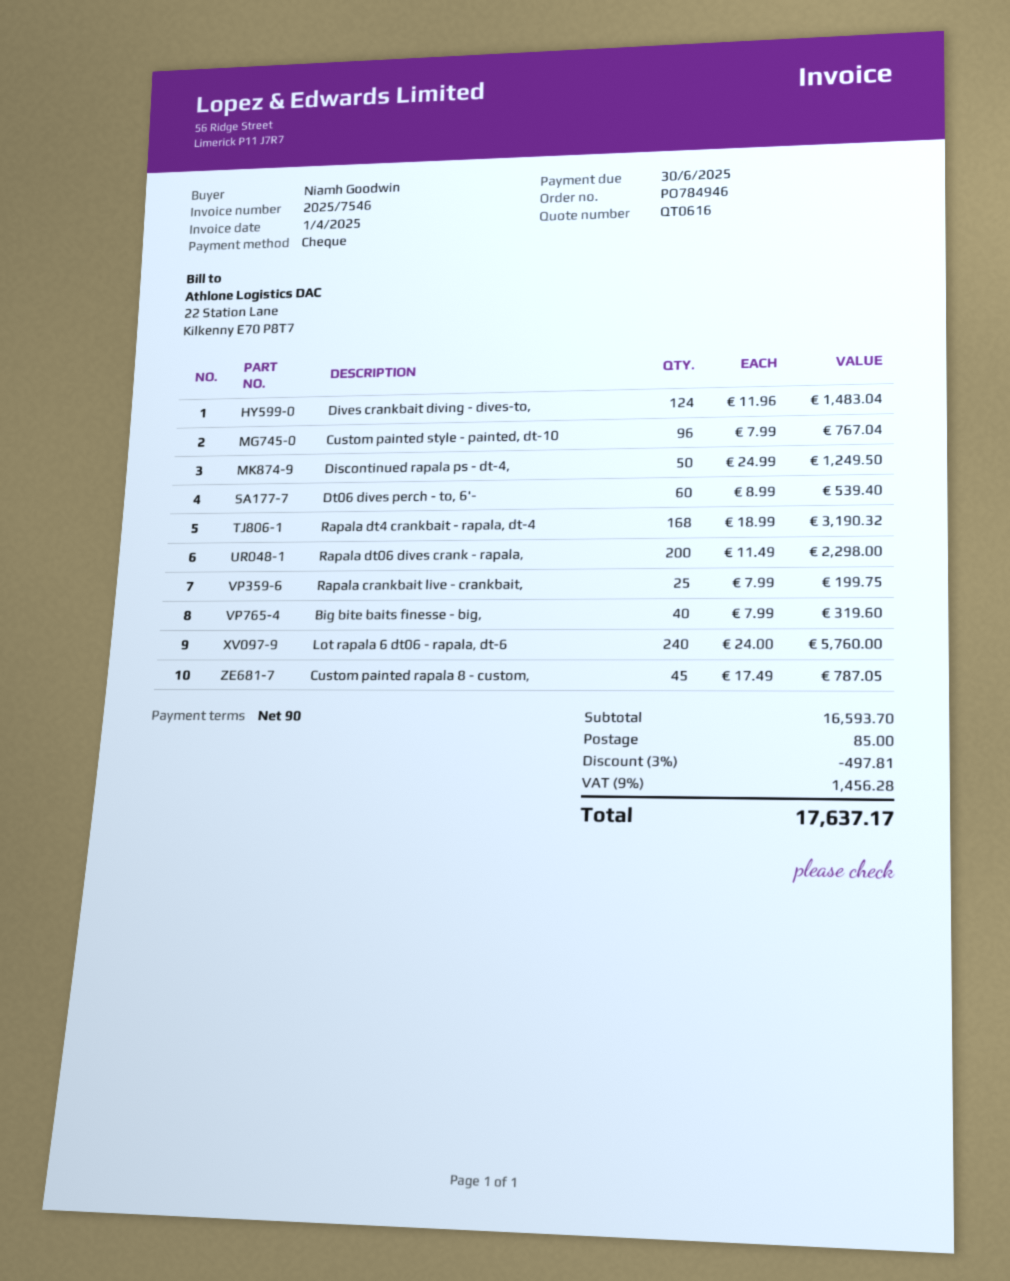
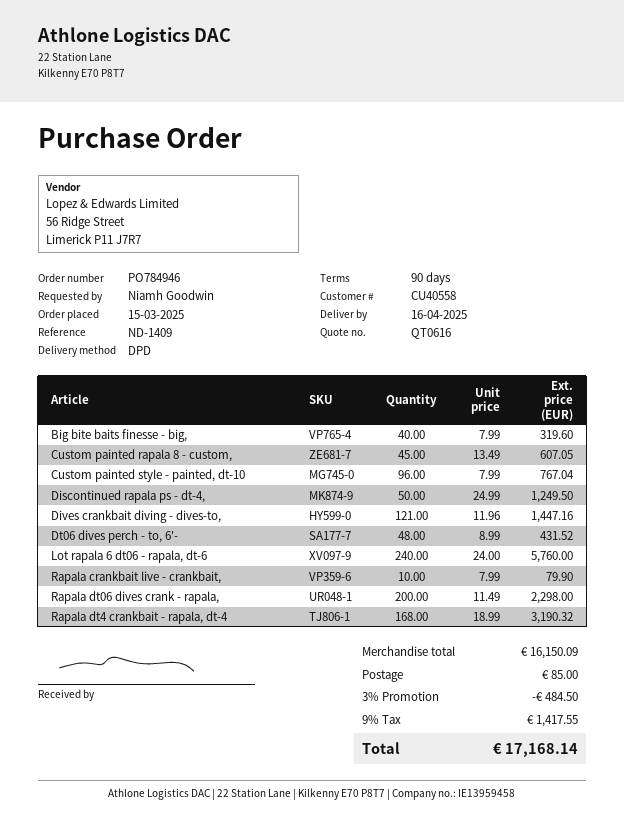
Dives crankbait diving - dives-to,: 124 x 11.96 = 1483.04 -> 121 x 11.96 = 1447.16
Dt06 dives perch - to, 6'-: 60 x 8.99 = 539.40 -> 48 x 8.99 = 431.52
Rapala crankbait live - crankbait,: 25 x 7.99 = 199.75 -> 10 x 7.99 = 79.90
Custom painted rapala 8 - custom,: 45 x 17.49 = 787.05 -> 45 x 13.49 = 607.05
subtotal: 16593.70 -> 16150.09
discount: 3% = 497.81 -> 3% = 484.50
tax: 9% = 1456.28 -> 9% = 1417.55
total: 17637.17 -> 17168.14

